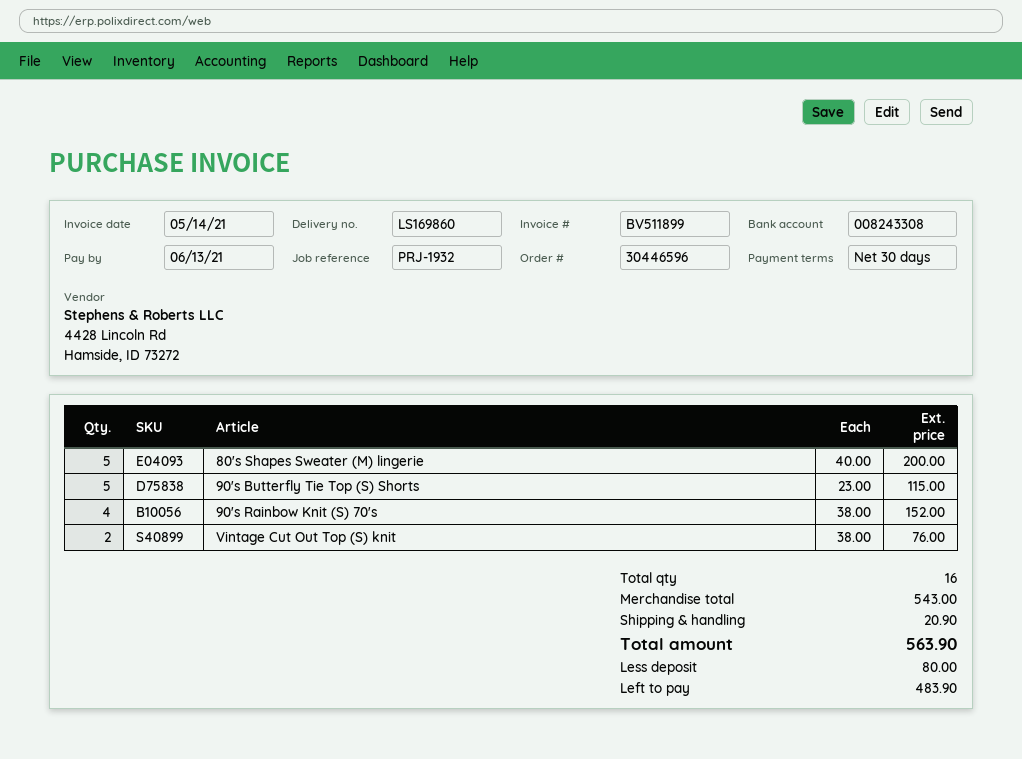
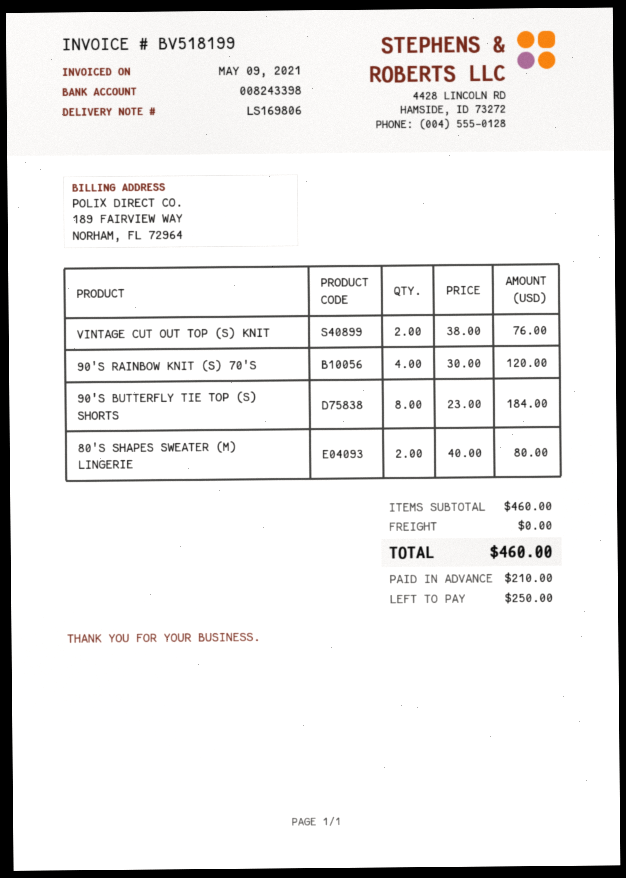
delivery note number: LS169860 -> LS169806
invoice number: BV511899 -> BV518199
invoice date: 2021-05-14 -> 2021-05-09
bank account: 008243308 -> 008243398
80's Shapes Sweater (M) lingerie: 5 x 40.00 = 200.00 -> 2 x 40.00 = 80.00
90's Butterfly Tie Top (S) Shorts: 5 x 23.00 = 115.00 -> 8 x 23.00 = 184.00
90's Rainbow Knit (S) 70's: 4 x 38.00 = 152.00 -> 4 x 30.00 = 120.00
subtotal: 543.00 -> 460.00
shipping: 20.90 -> 0.00
total: 563.90 -> 460.00
deposit: 80.00 -> 210.00
balance: 483.90 -> 250.00

